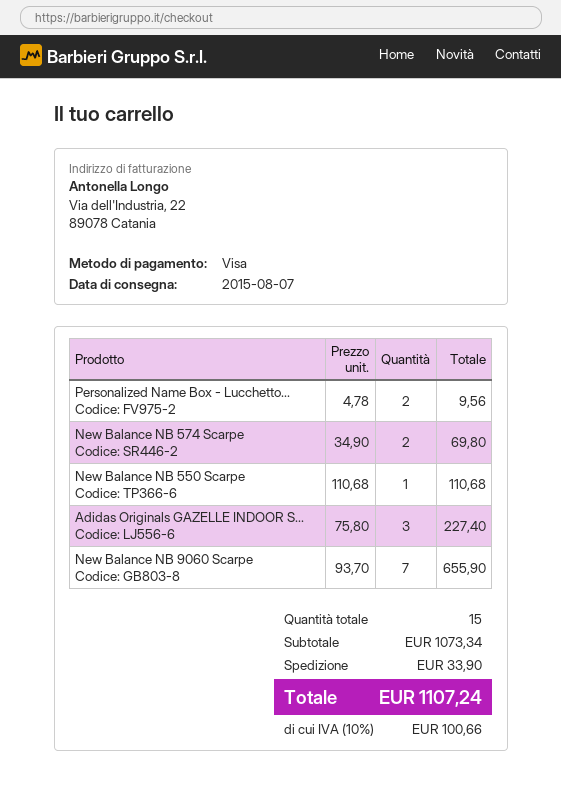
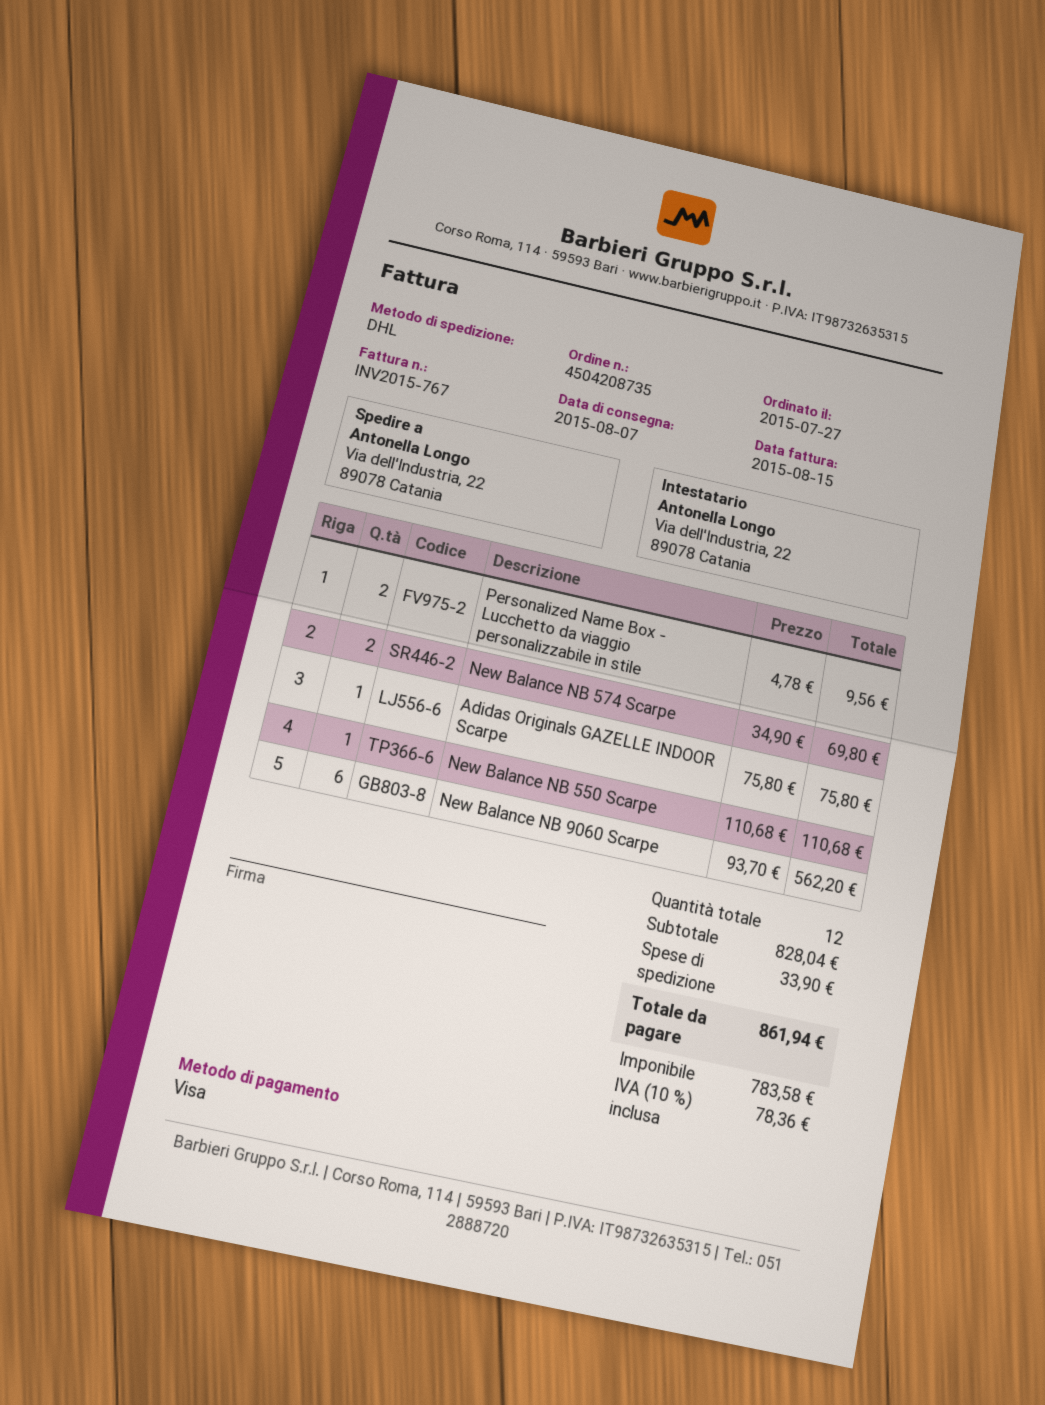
Adidas Originals GAZELLE INDOOR S...: 3 x 75.80 = 227.40 -> 1 x 75.80 = 75.80
New Balance NB 9060 Scarpe: 7 x 93.70 = 655.90 -> 6 x 93.70 = 562.20
total quantity: 15 -> 12
subtotal: 1073.34 -> 828.04
tax: 10% = 100.66 -> 10% = 78.36
total: 1107.24 -> 861.94

